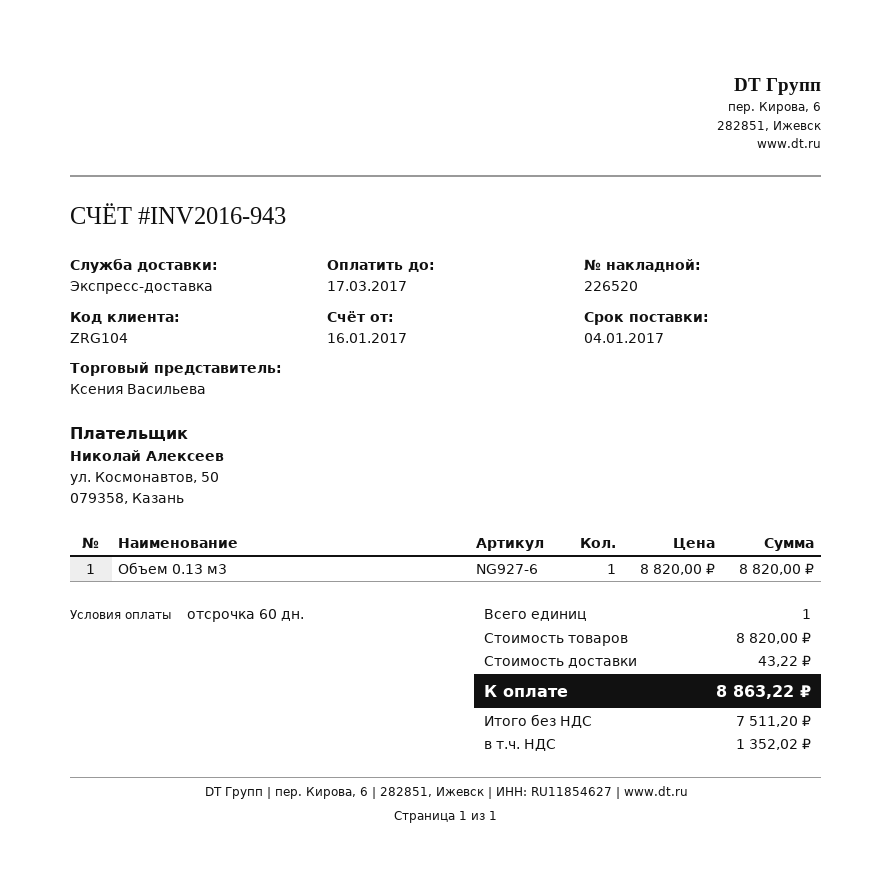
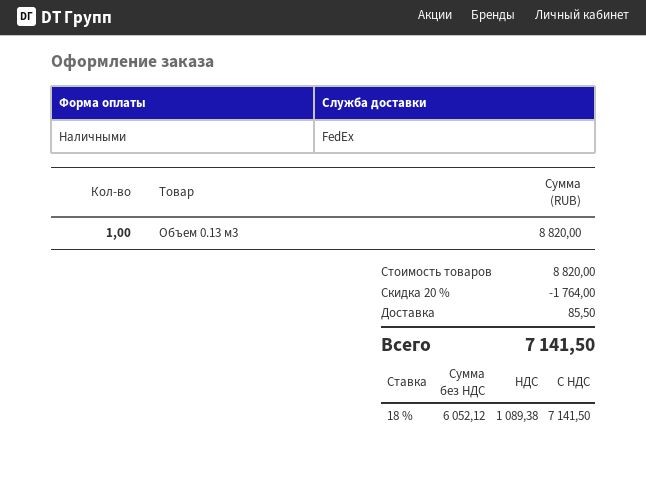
shipping method: express -> FedEx
discount: none -> 20% = 1764.00
shipping: 43.22 -> 85.50
net: 7511.20 -> 6052.12
tax: 1352.02 -> 1089.38
total: 8863.22 -> 7141.50

